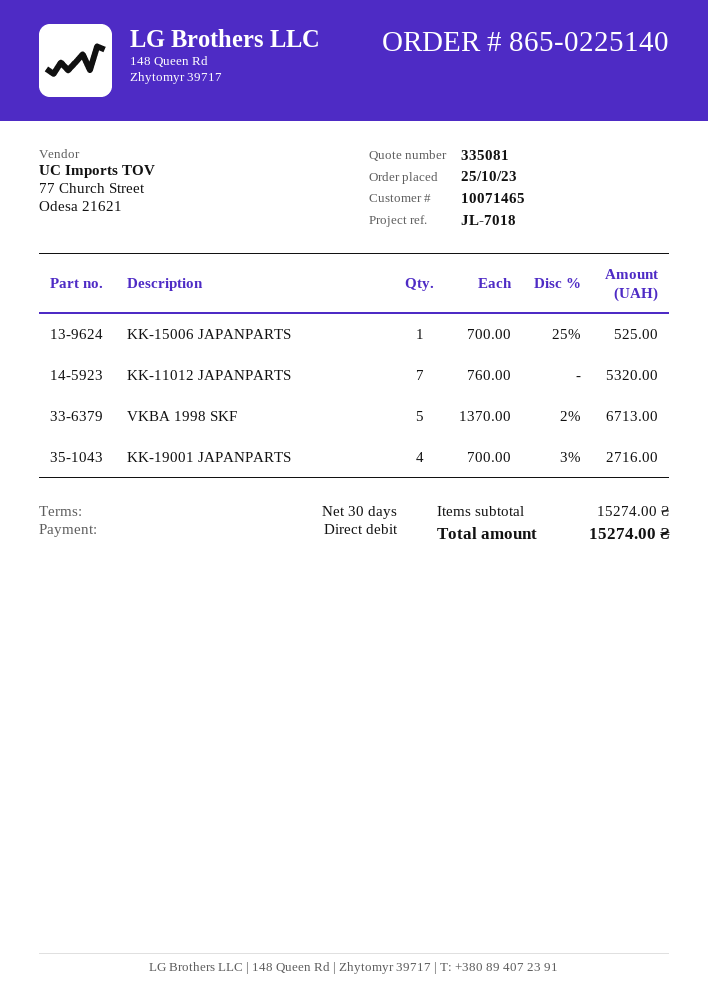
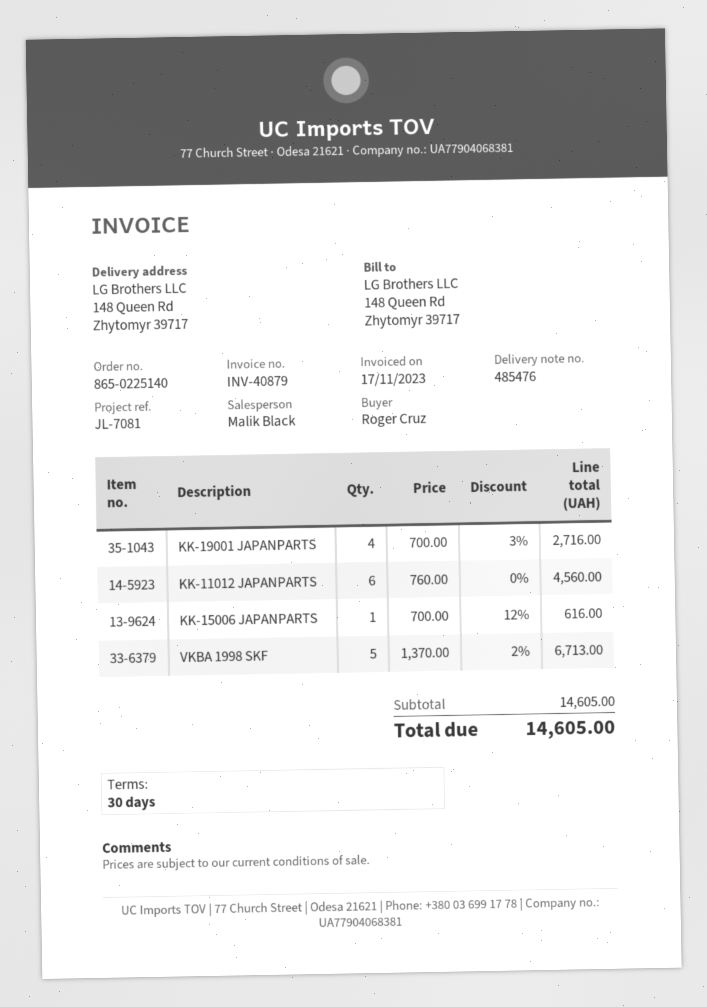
reference: JL-7018 -> JL-7081
KK-15006 JAPANPARTS: 1 x 700.00 - 25% = 525.00 -> 1 x 700.00 - 12% = 616.00
KK-11012 JAPANPARTS: 7 x 760.00 = 5320.00 -> 6 x 760.00 = 4560.00
subtotal: 15274.00 -> 14605.00
total: 15274.00 -> 14605.00

